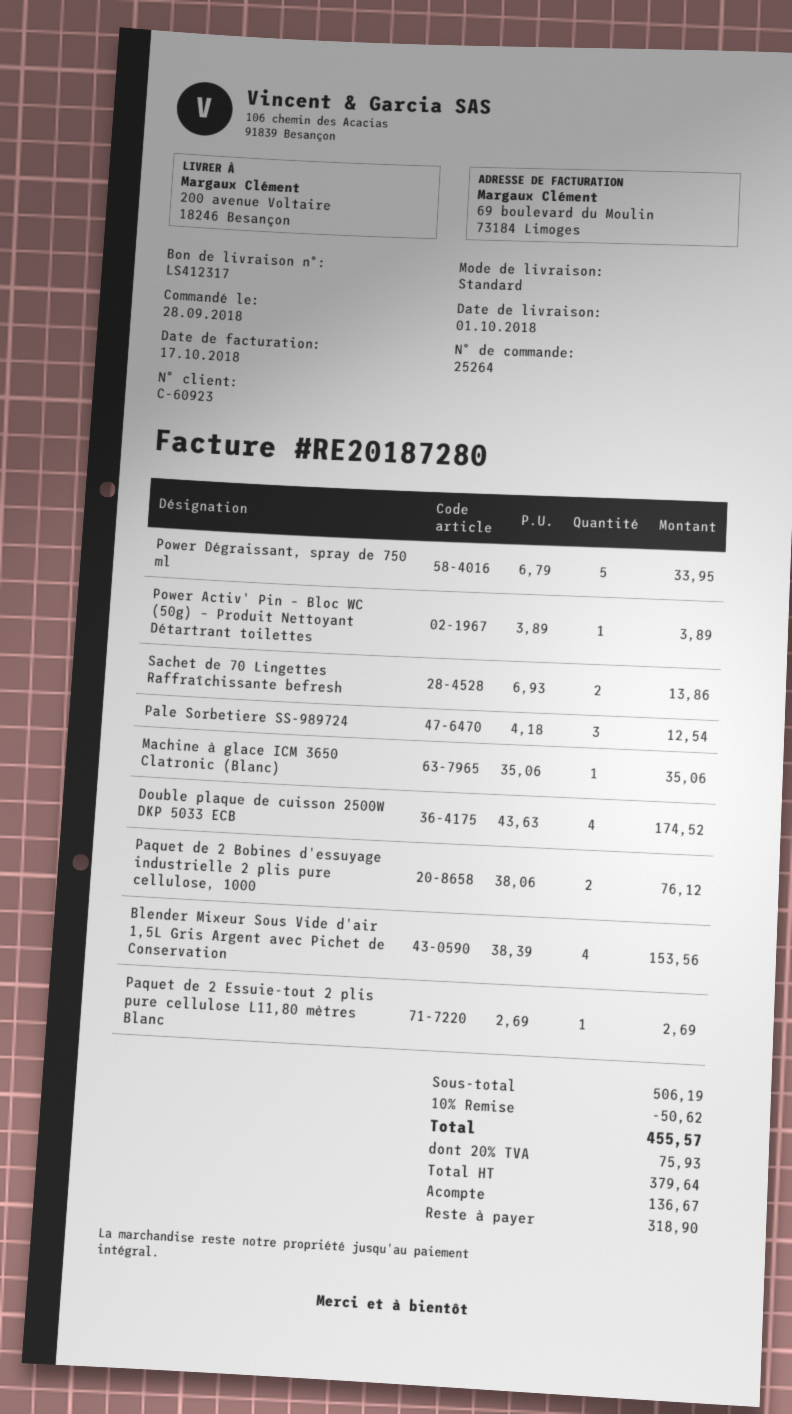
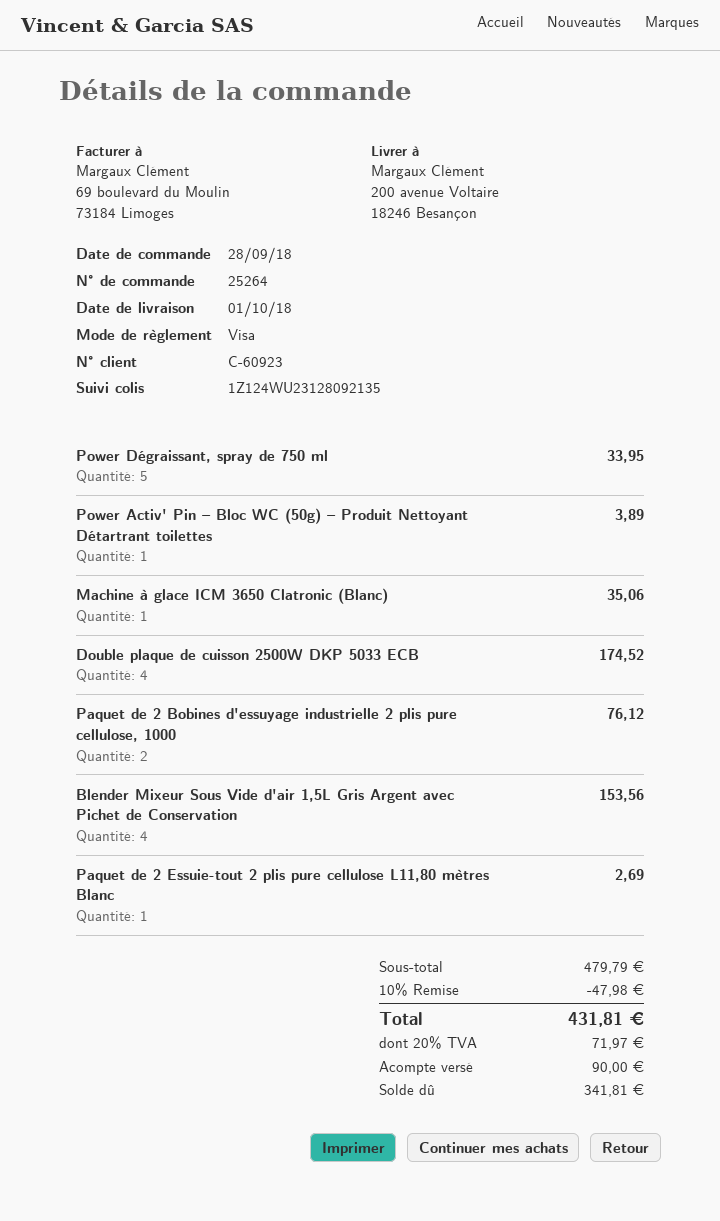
Sachet de 70 Lingettes Raffraîchissante befresh: 2 for 13.86 -> none
Pale Sorbetiere SS-989724: 3 for 12.54 -> none
subtotal: 506.19 -> 479.79
discount: 10% = 50.62 -> 10% = 47.98
tax: 20% = 75.93 -> 20% = 71.97
total: 455.57 -> 431.81
deposit: 136.67 -> 90.00
balance: 318.90 -> 341.81

